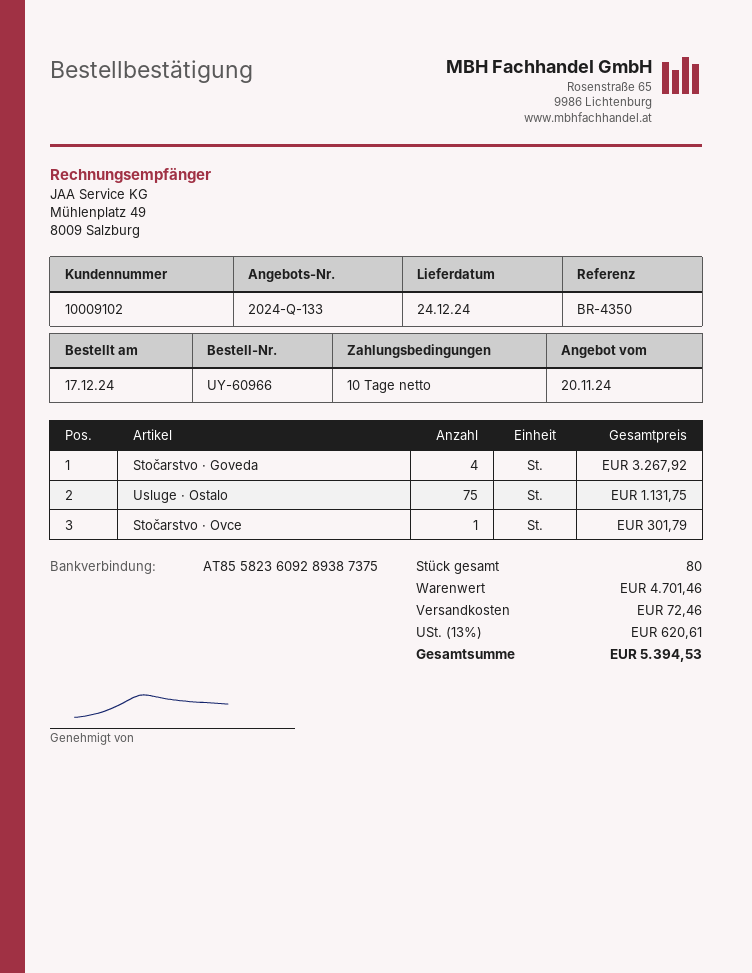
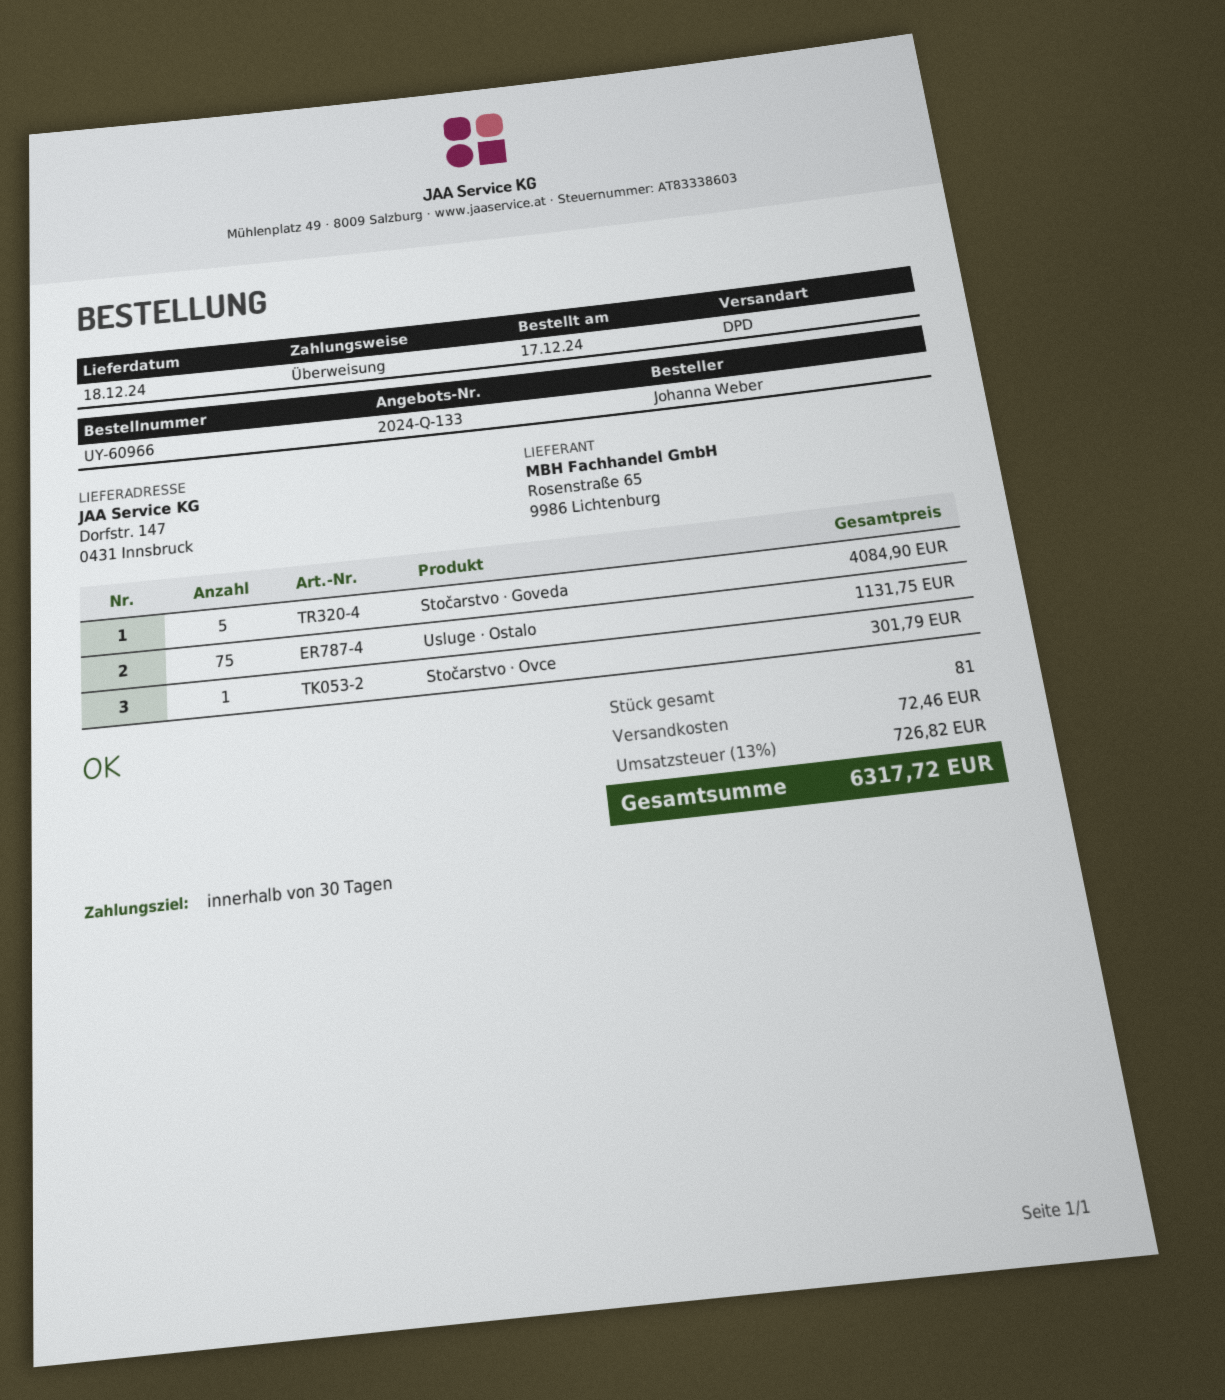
delivery date: 2024-12-24 -> 2024-12-18
payment terms: 10 days -> 30 days
Stočarstvo · Goveda: 4 for 3267.92 -> 5 for 4084.90
total quantity: 80 -> 81
tax: 13% = 620.61 -> 13% = 726.82
total: 5394.53 -> 6317.72

